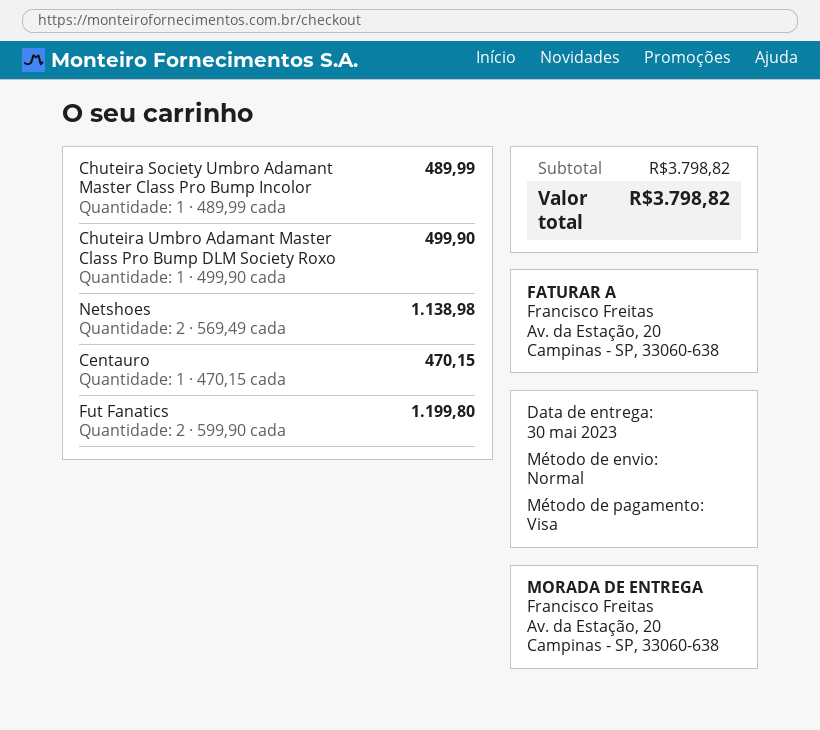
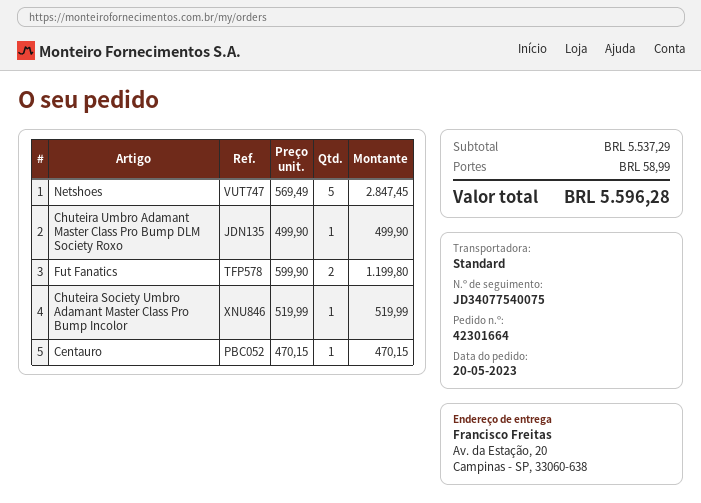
Chuteira Society Umbro Adamant Master Class Pro Bump Incolor: 1 x 489.99 = 489.99 -> 1 x 519.99 = 519.99
Netshoes: 2 x 569.49 = 1138.98 -> 5 x 569.49 = 2847.45
subtotal: 3798.82 -> 5537.29
shipping: none -> 58.99
total: 3798.82 -> 5596.28

